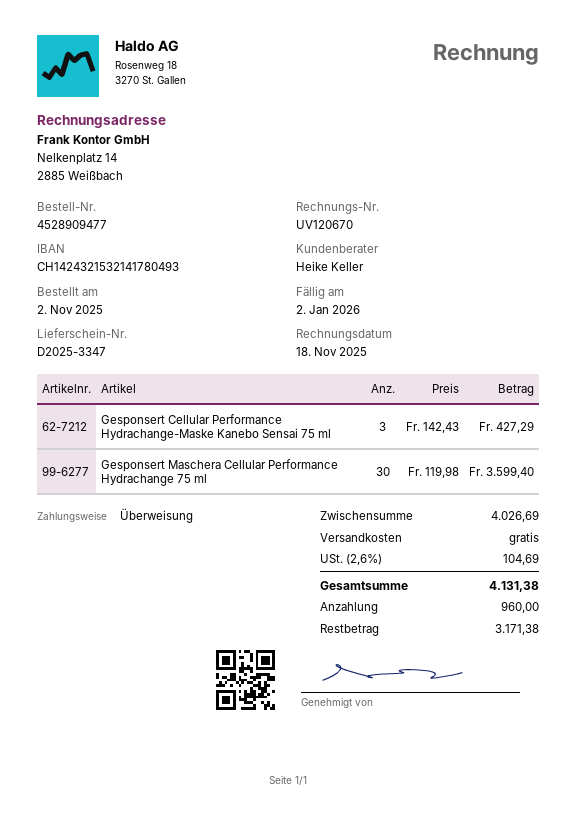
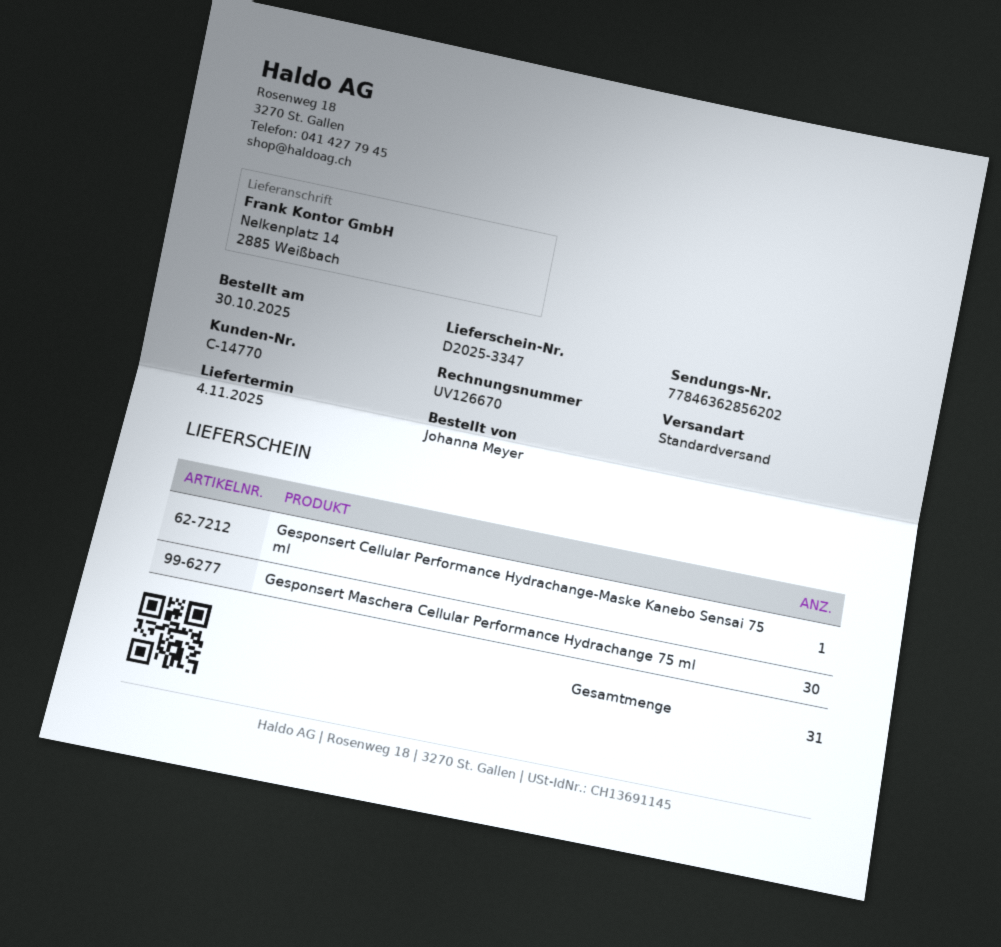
order date: 2025-11-02 -> 2025-10-30
invoice number: UV120670 -> UV126670
Gesponsert Cellular Performance Hydrachange-Maske Kanebo Sensai 75 ml: 3 -> 1

